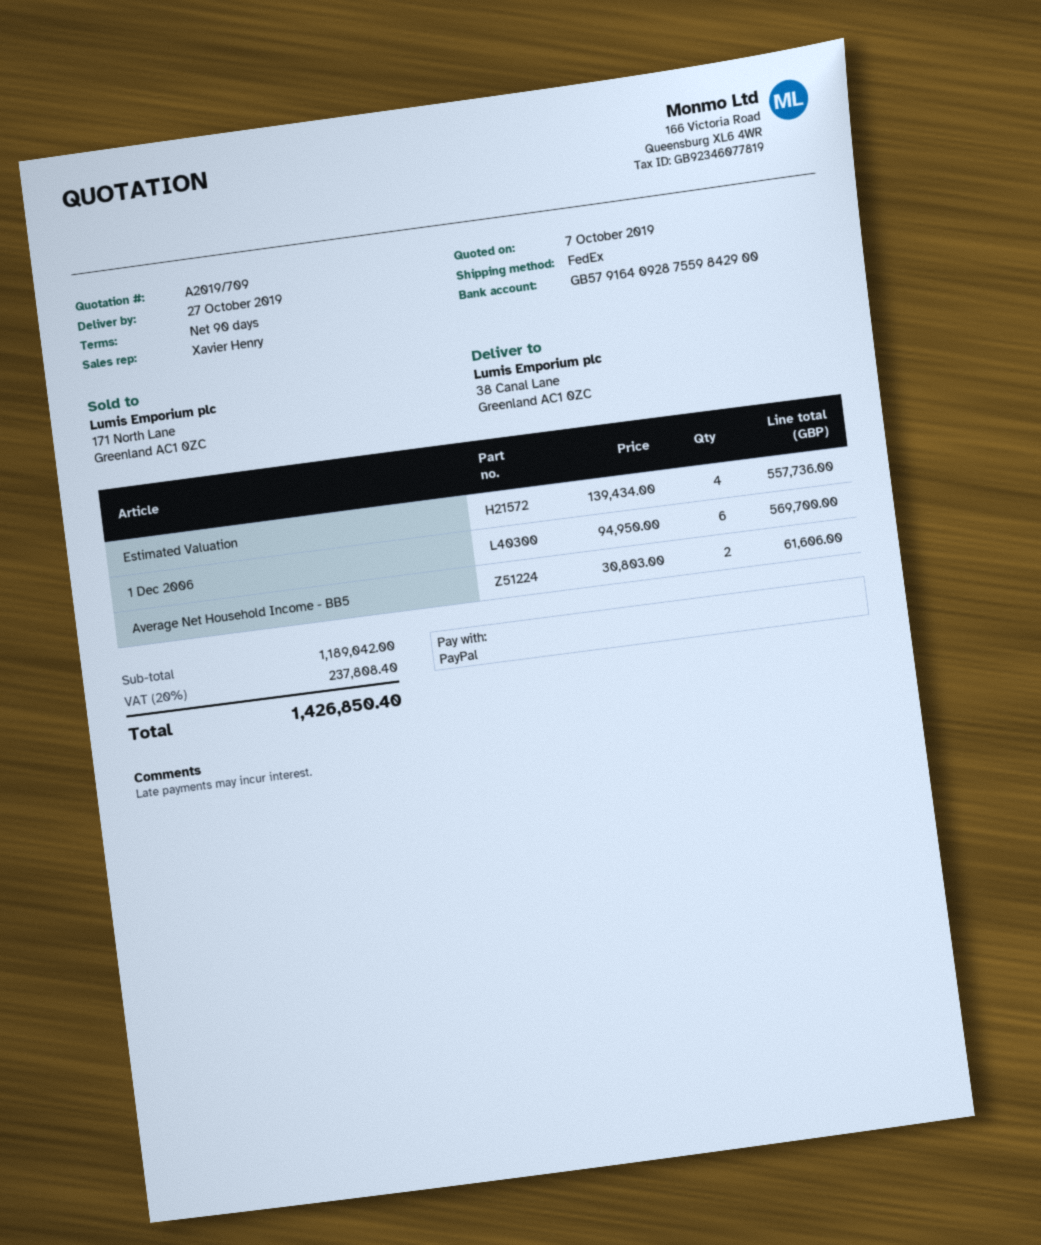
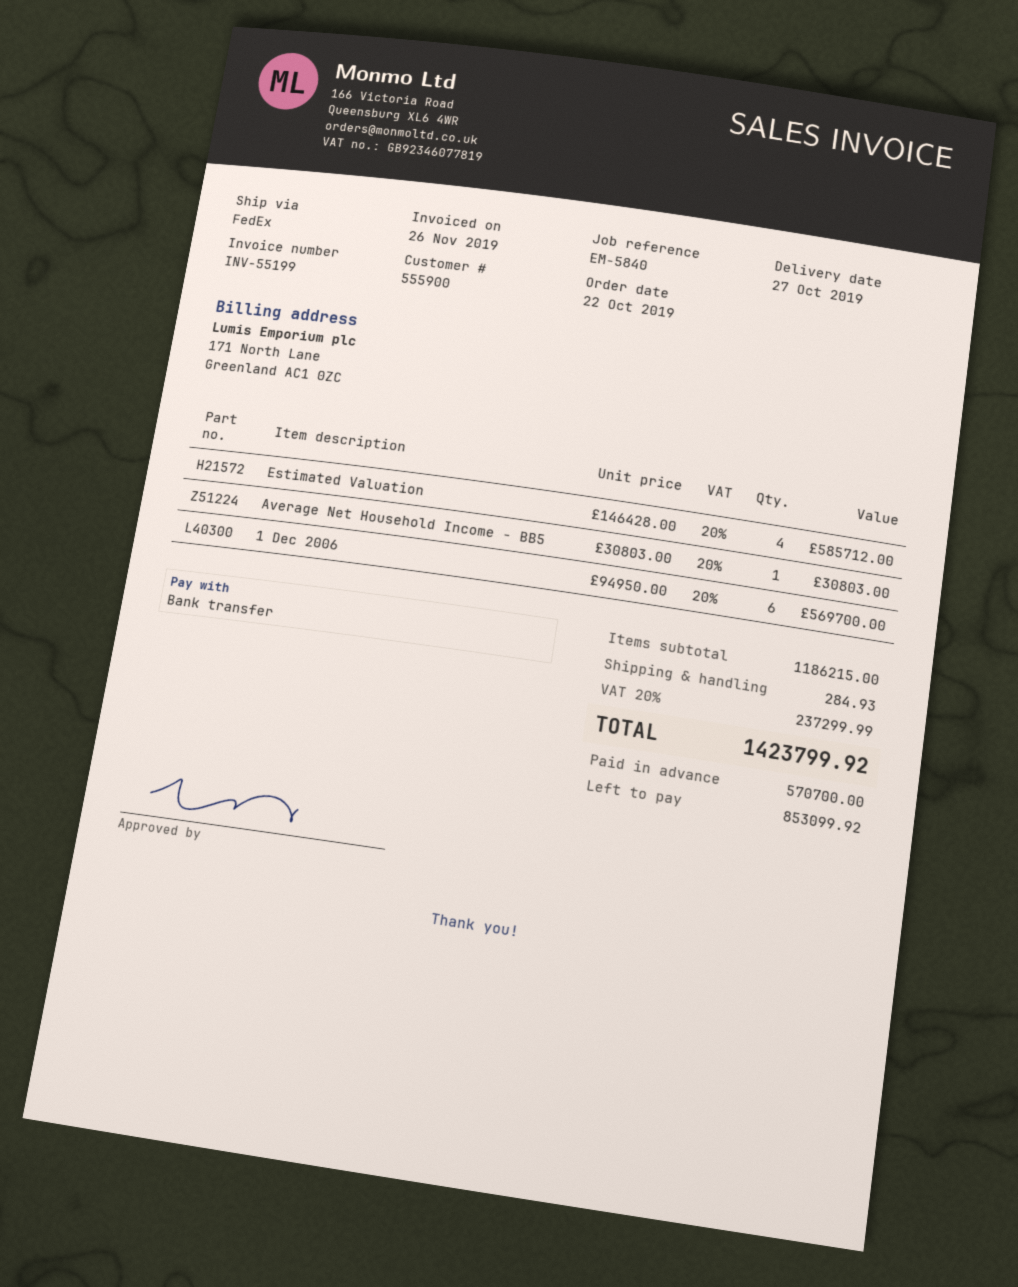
payment method: PayPal -> bank transfer
Estimated Valuation: 4 x 139434.00 = 557736.00 -> 4 x 146428.00 = 585712.00
Average Net Household Income - BB5: 2 x 30803.00 = 61606.00 -> 1 x 30803.00 = 30803.00
subtotal: 1189042.00 -> 1186215.00
shipping: none -> 284.93
tax: 20% = 237808.40 -> 20% = 237299.99
total: 1426850.40 -> 1423799.92

